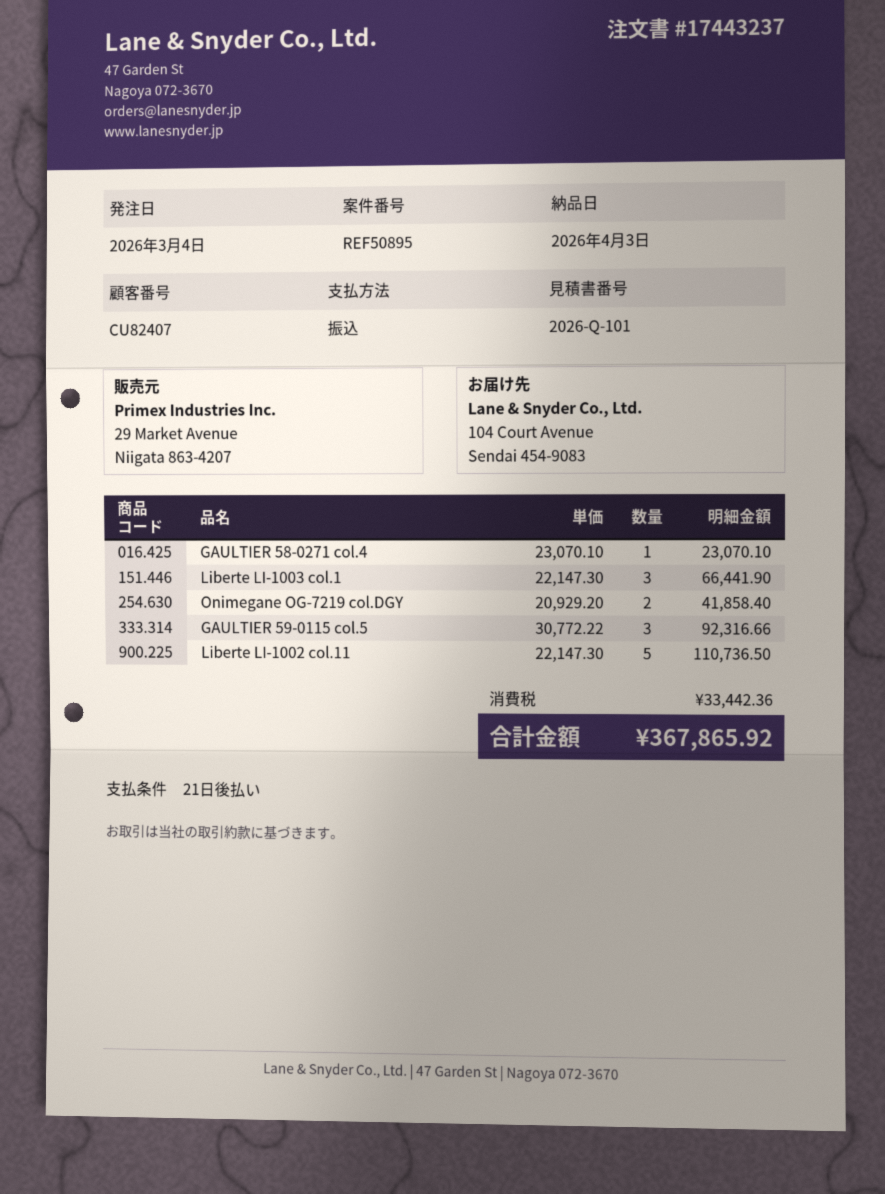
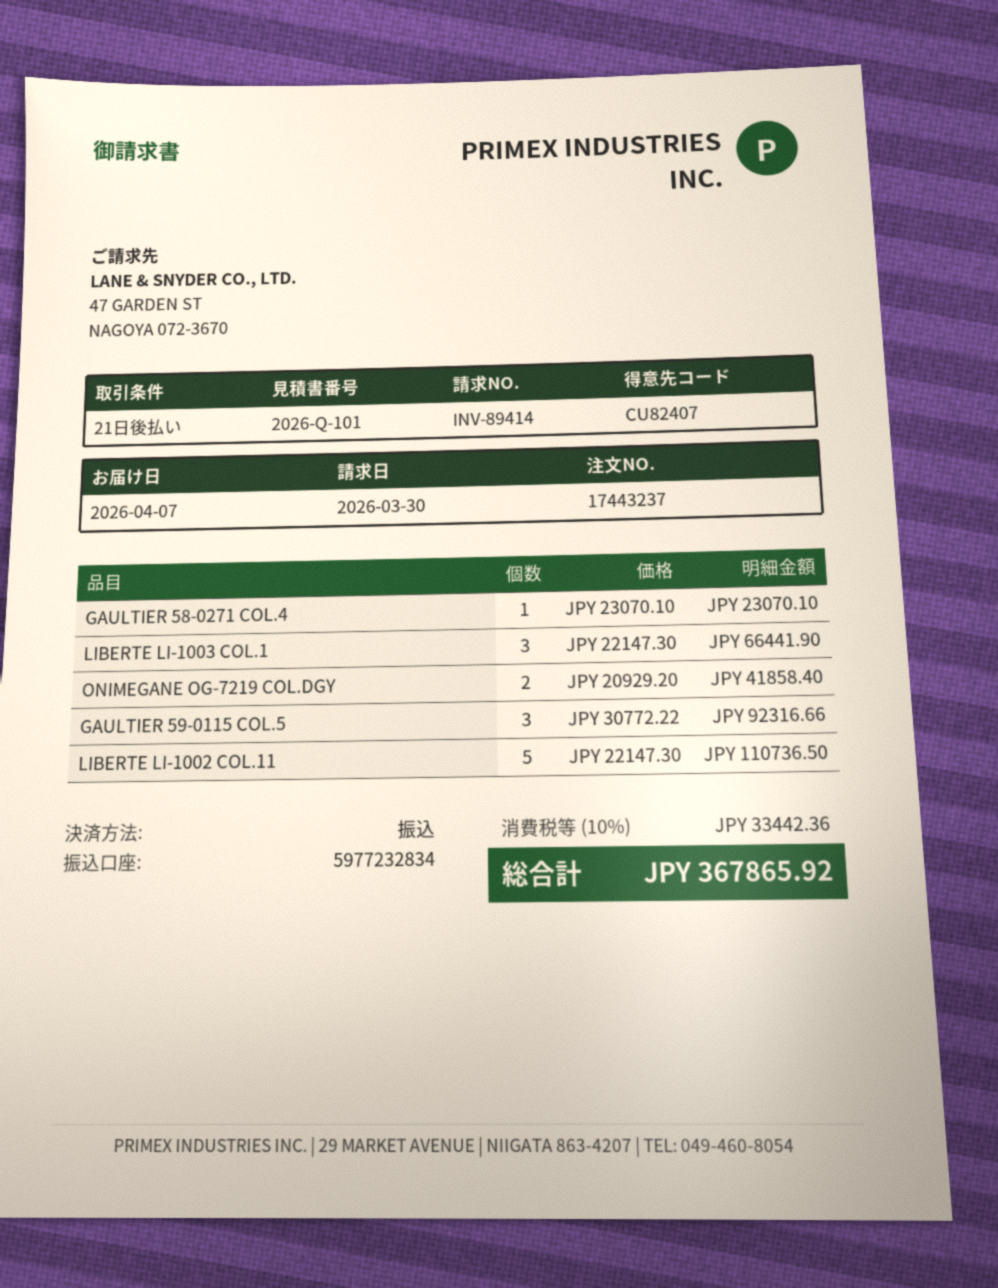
delivery date: 2026-04-03 -> 2026-04-07

